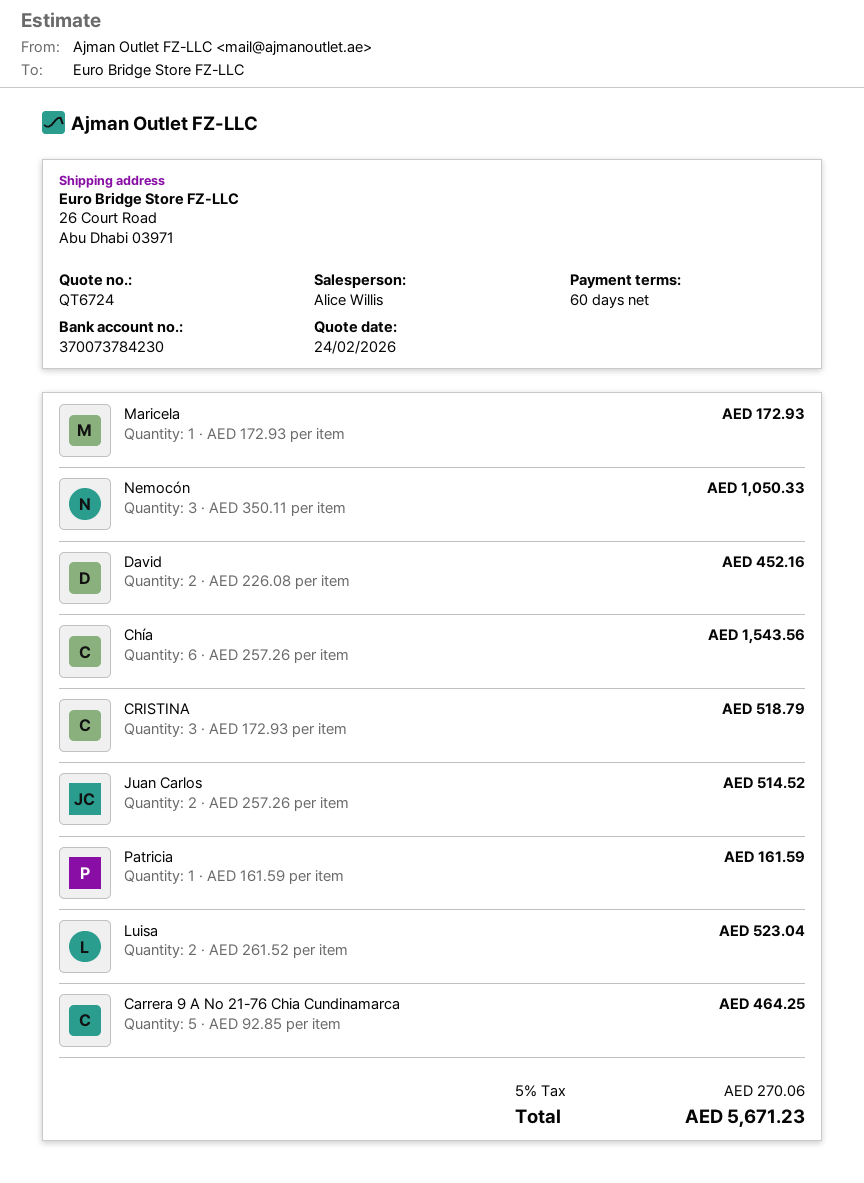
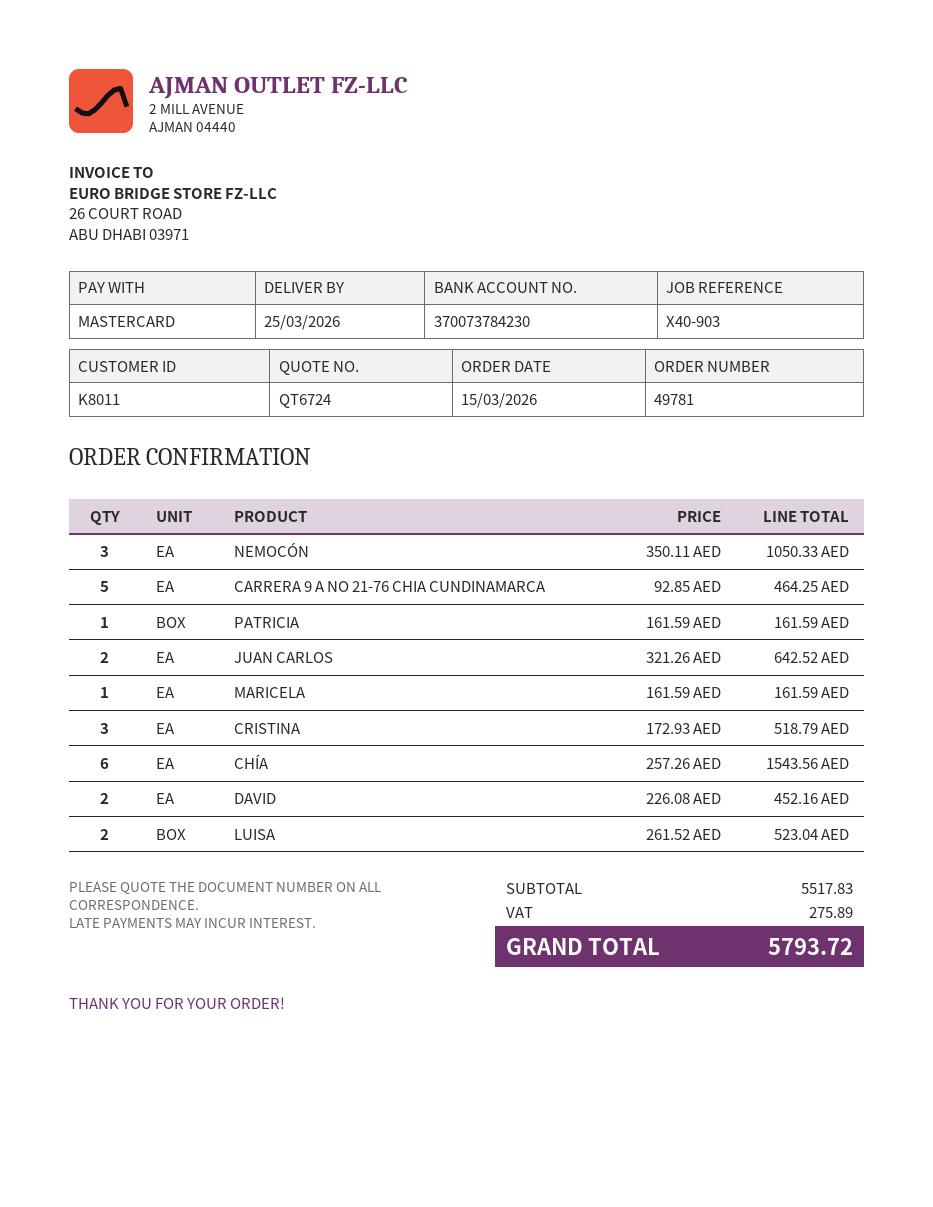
Maricela: 1 x 172.93 = 172.93 -> 1 x 161.59 = 161.59
Juan Carlos: 2 x 257.26 = 514.52 -> 2 x 321.26 = 642.52
tax: 270.06 -> 275.89
total: 5671.23 -> 5793.72

